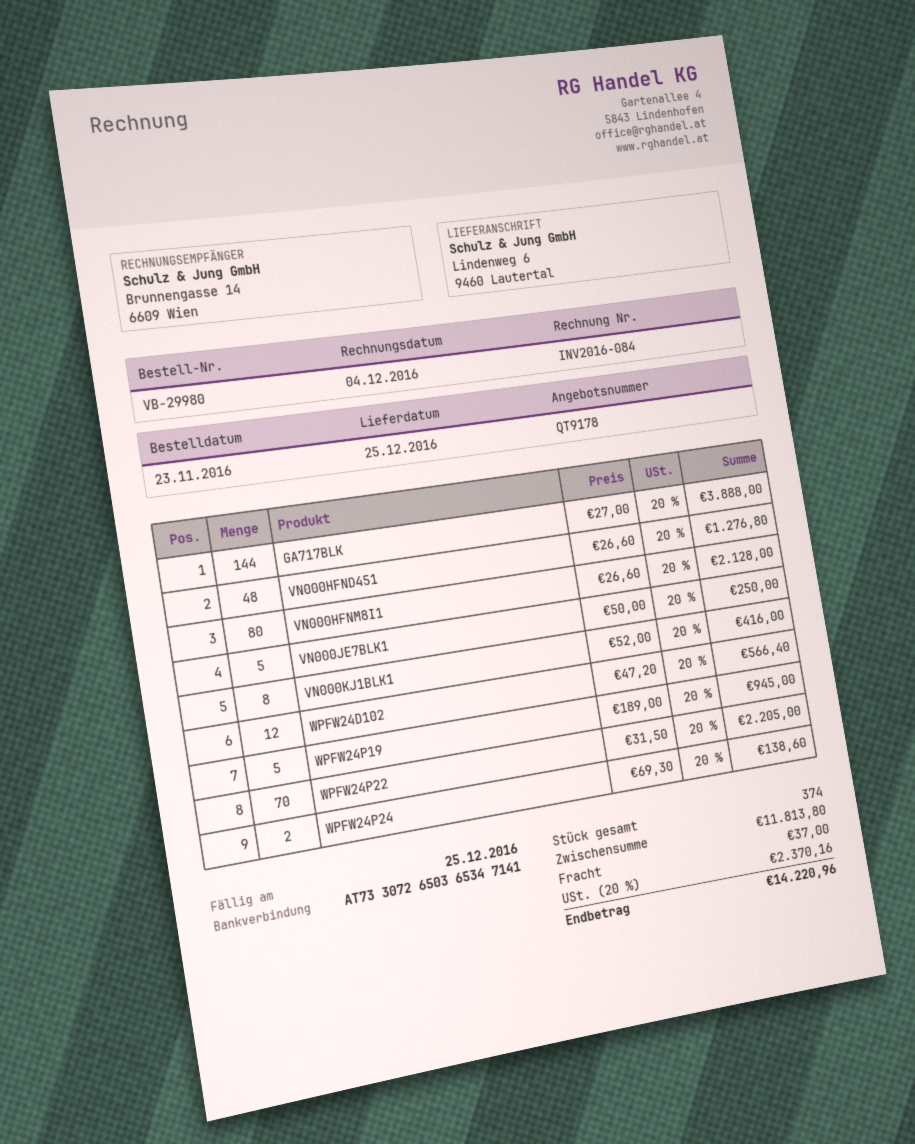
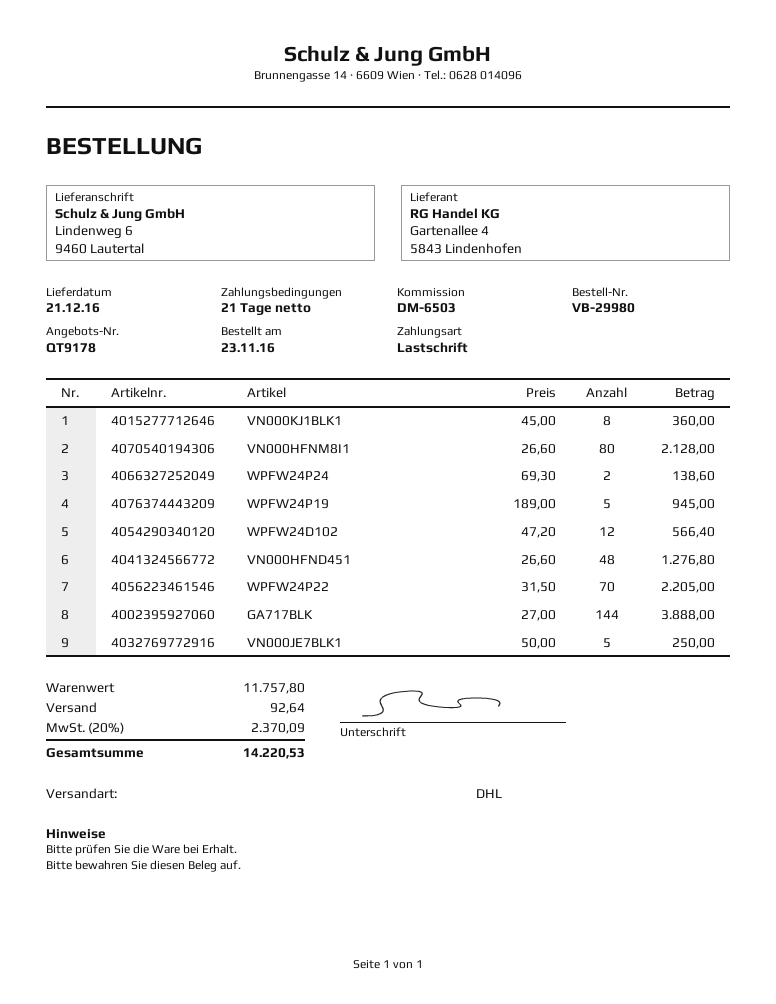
delivery date: 2016-12-25 -> 2016-12-21
VN000KJ1BLK1: 8 x 52.00 = 416.00 -> 8 x 45.00 = 360.00
subtotal: 11813.80 -> 11757.80
shipping: 37.00 -> 92.64
tax: 20% = 2370.16 -> 20% = 2370.09
total: 14220.96 -> 14220.53

